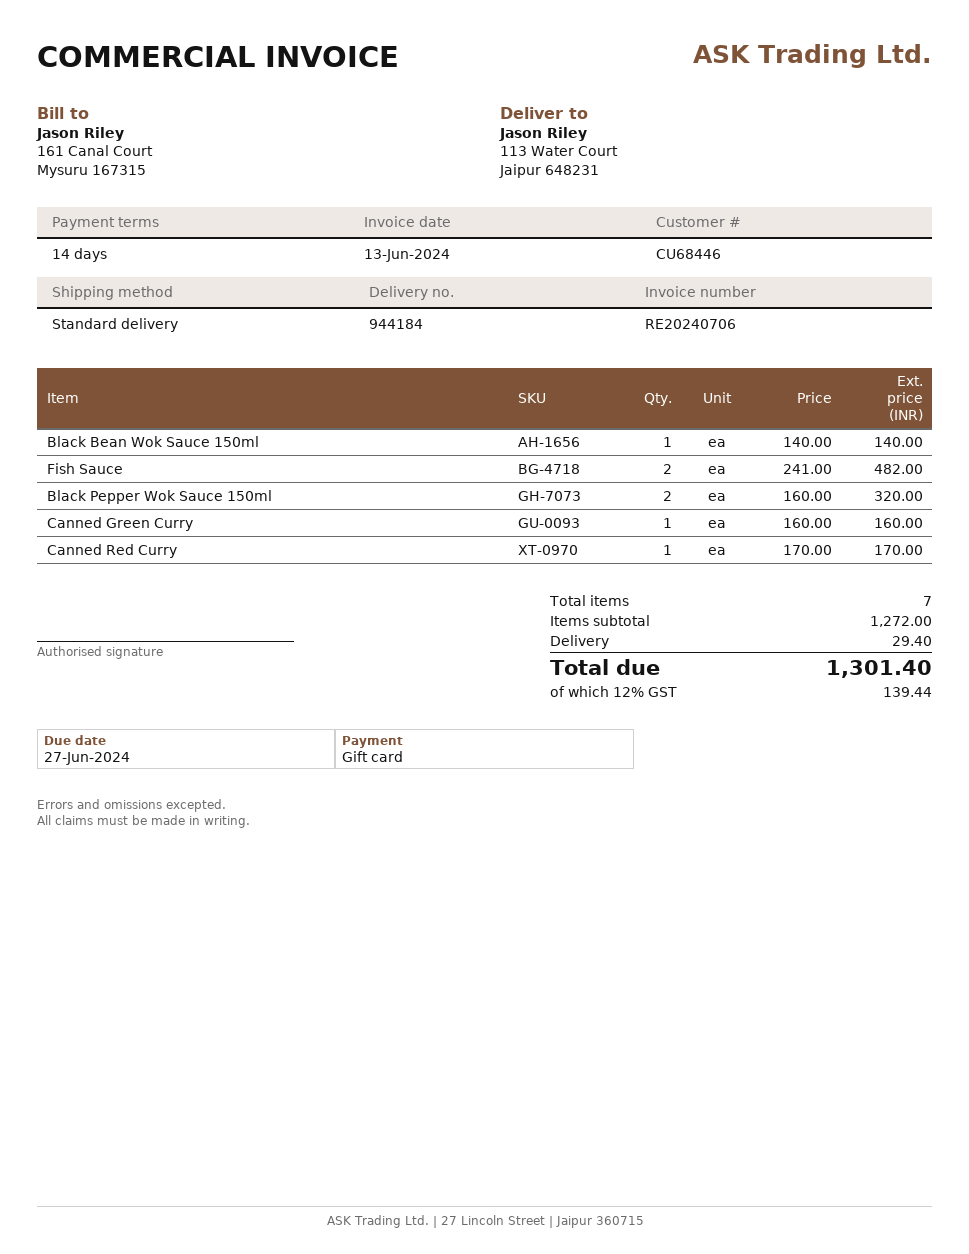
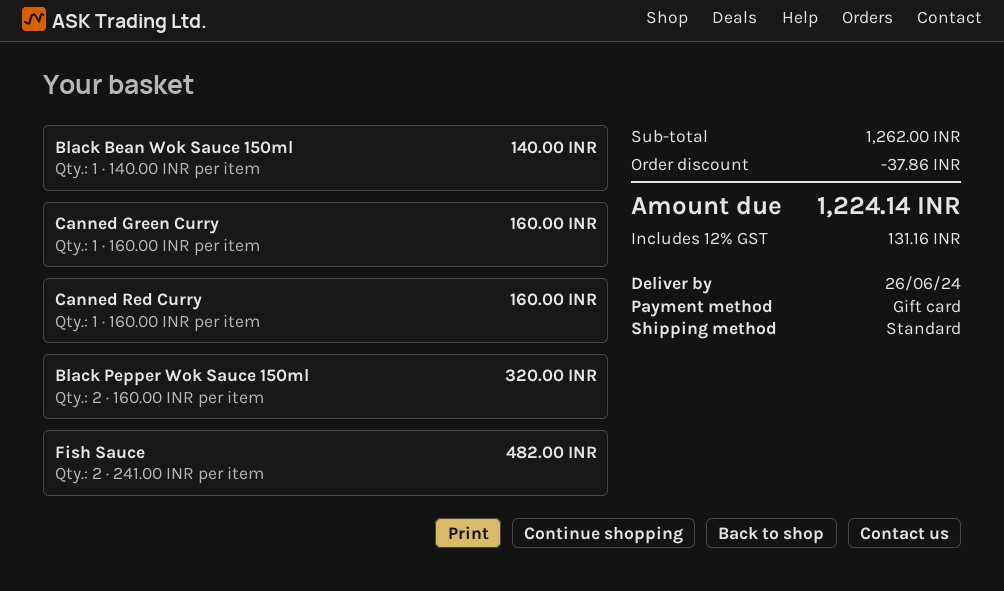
Canned Red Curry: 1 x 170.00 = 170.00 -> 1 x 160.00 = 160.00
subtotal: 1272.00 -> 1262.00
discount: none -> 37.86
shipping: 29.40 -> none
tax: 12% = 139.44 -> 12% = 131.16
total: 1301.40 -> 1224.14

